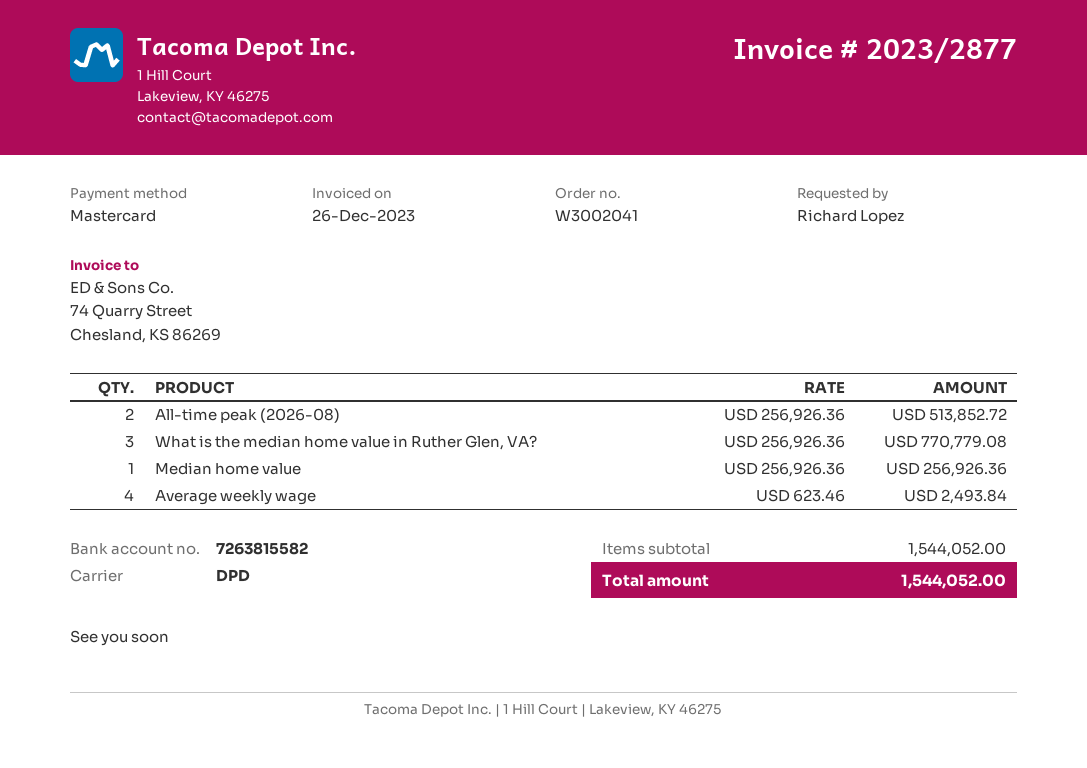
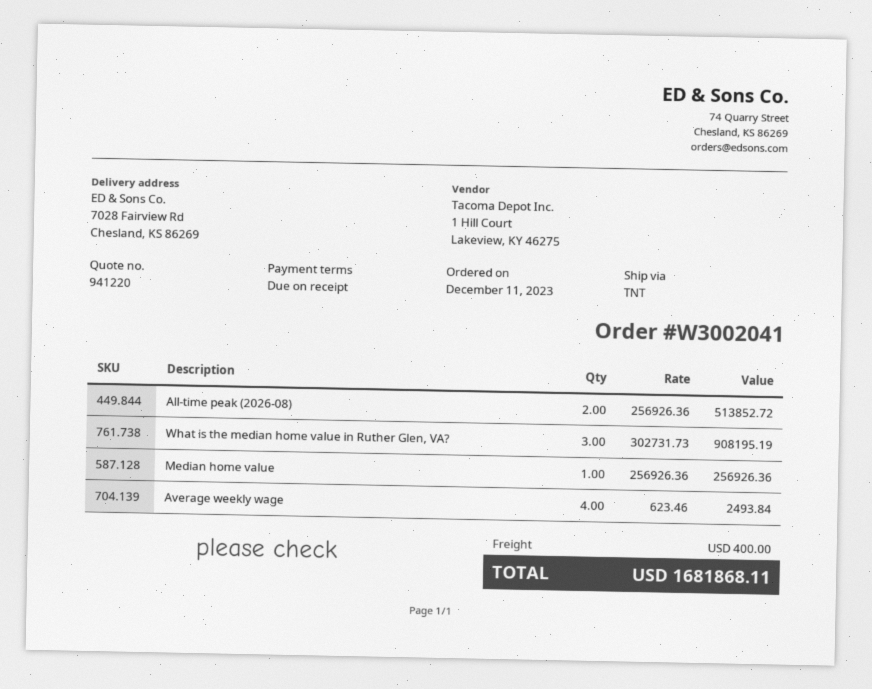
shipping method: DPD -> TNT
What is the median home value in Ruther Glen, VA?: 3 x 256926.36 = 770779.08 -> 3 x 302731.73 = 908195.19
shipping: none -> 400.00
total: 1544052.00 -> 1681868.11

